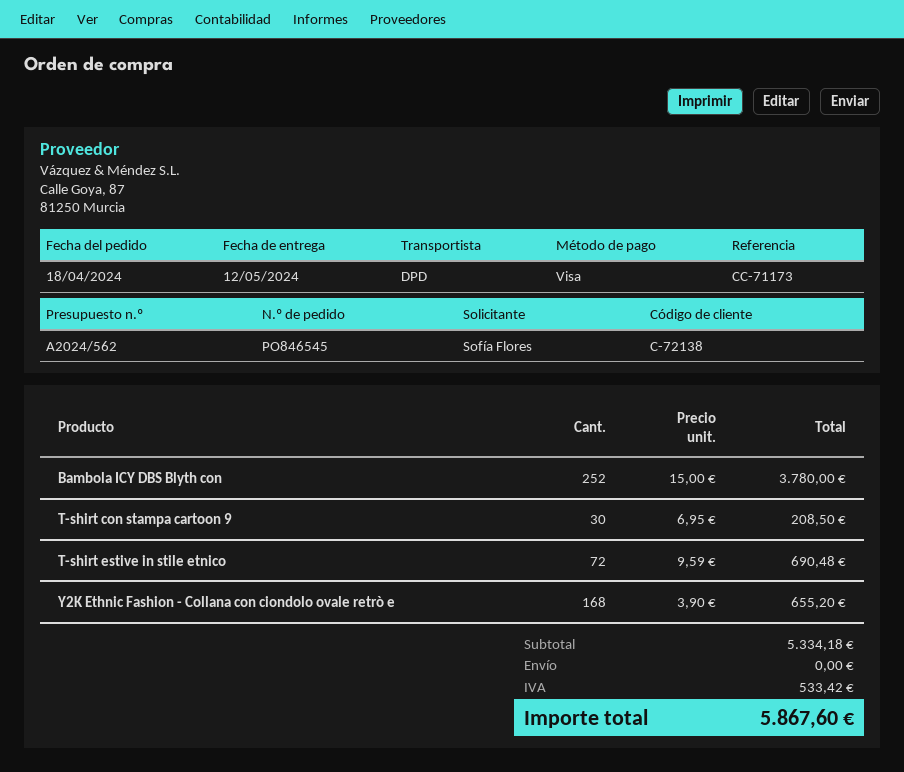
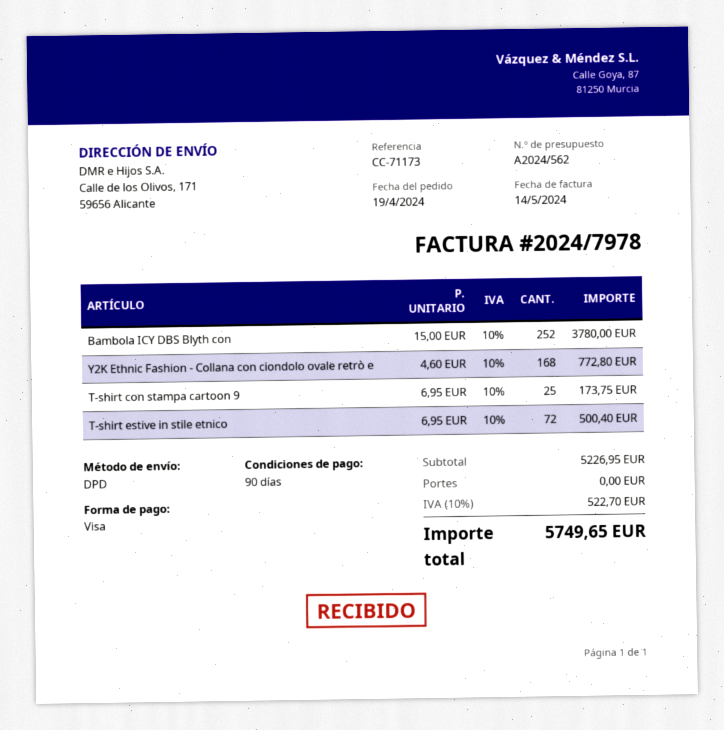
order date: 2024-04-18 -> 2024-04-19
T-shirt con stampa cartoon 9: 30 x 6.95 = 208.50 -> 25 x 6.95 = 173.75
T-shirt estive in stile etnico: 72 x 9.59 = 690.48 -> 72 x 6.95 = 500.40
Y2K Ethnic Fashion - Collana con ciondolo ovale retrò e: 168 x 3.90 = 655.20 -> 168 x 4.60 = 772.80
subtotal: 5334.18 -> 5226.95
tax: 533.42 -> 522.70
total: 5867.60 -> 5749.65

